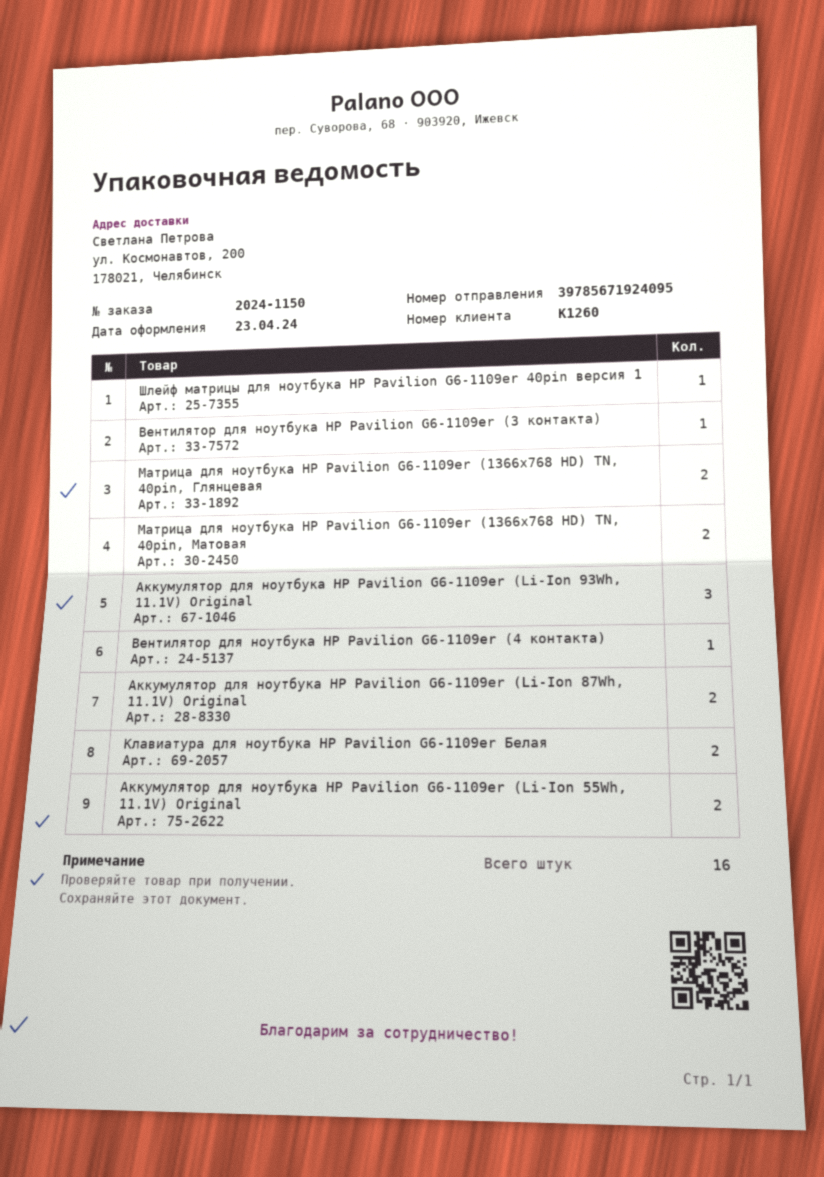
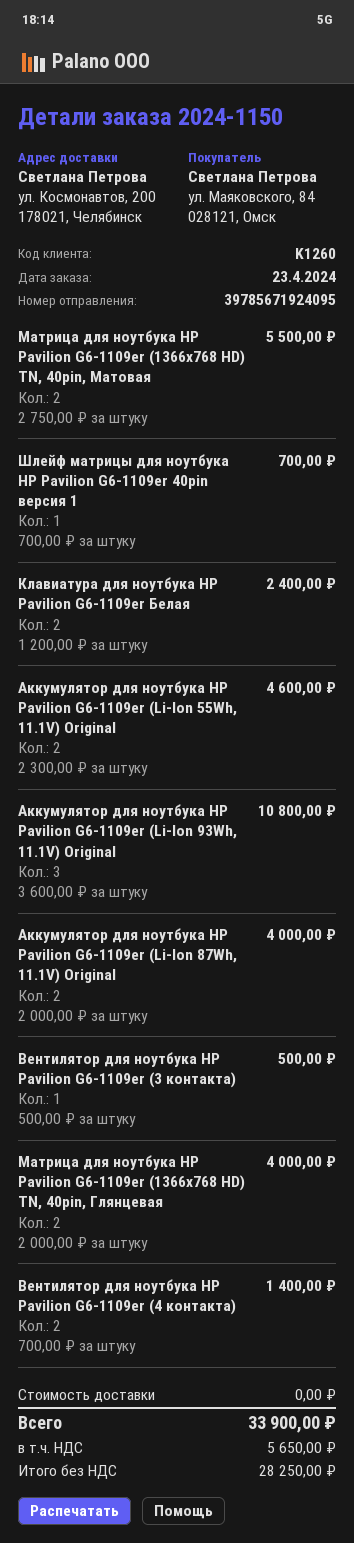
Вентилятор для ноутбука HP Pavilion G6-1109er (4 контакта): 1 -> 2

